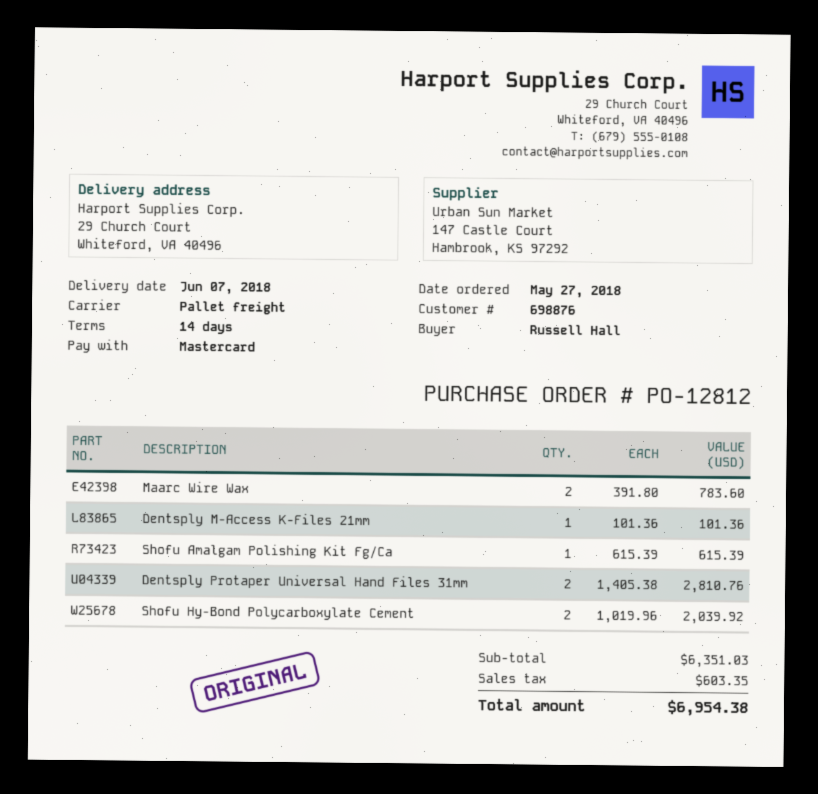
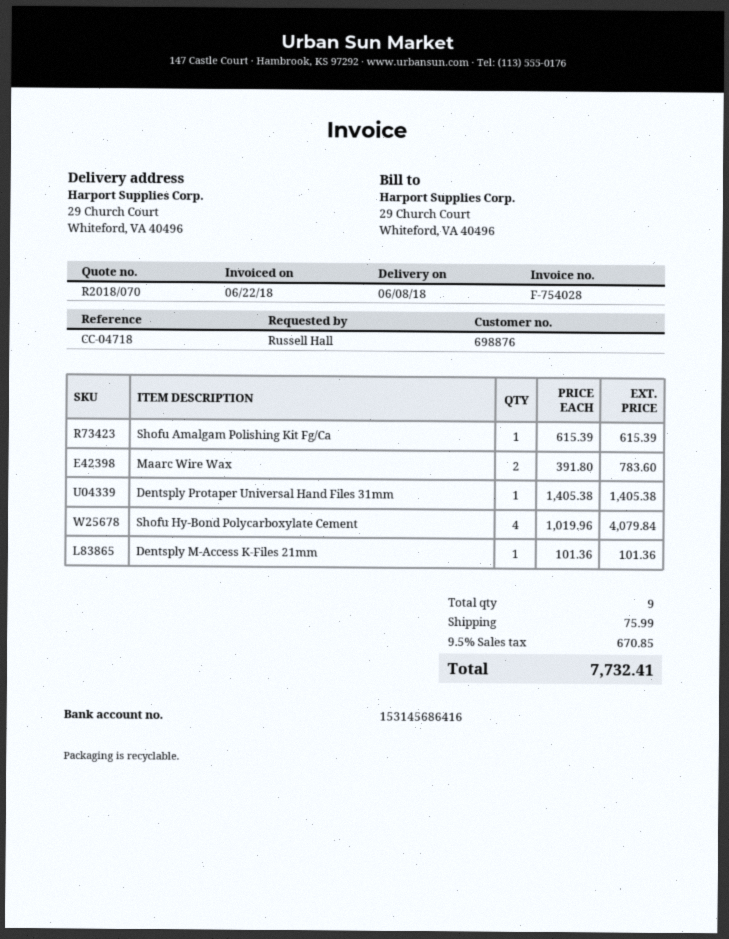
delivery date: 2018-06-07 -> 2018-06-08
Dentsply Protaper Universal Hand Files 31mm: 2 x 1405.38 = 2810.76 -> 1 x 1405.38 = 1405.38
Shofu Hy-Bond Polycarboxylate Cement: 2 x 1019.96 = 2039.92 -> 4 x 1019.96 = 4079.84
shipping: none -> 75.99
tax: 603.35 -> 670.85
total: 6954.38 -> 7732.41

